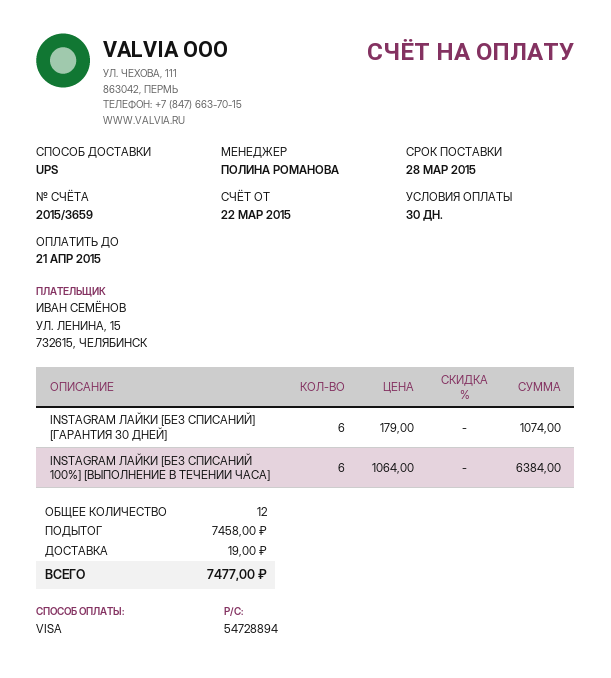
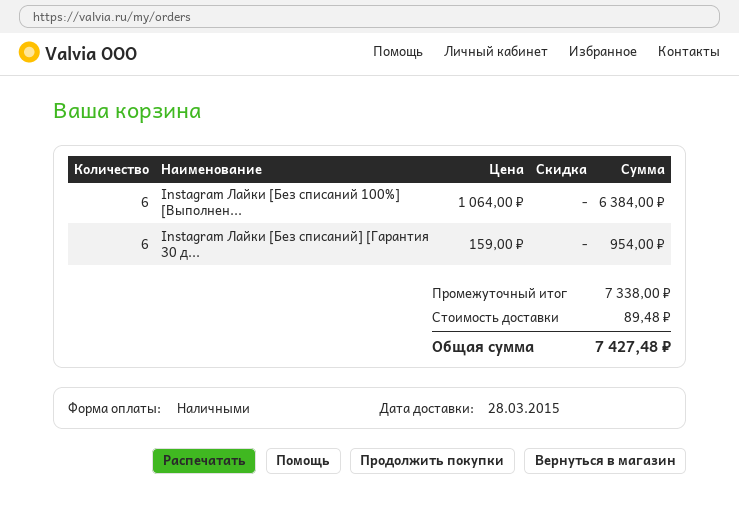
payment method: Visa -> cash
INSTAGRAM ЛАЙКИ [БЕЗ СПИСАНИЙ] [ГАРАНТИЯ 30 ДНЕЙ]: 6 x 179.00 = 1074.00 -> 6 x 159.00 = 954.00
subtotal: 7458.00 -> 7338.00
shipping: 19.00 -> 89.48
total: 7477.00 -> 7427.48

